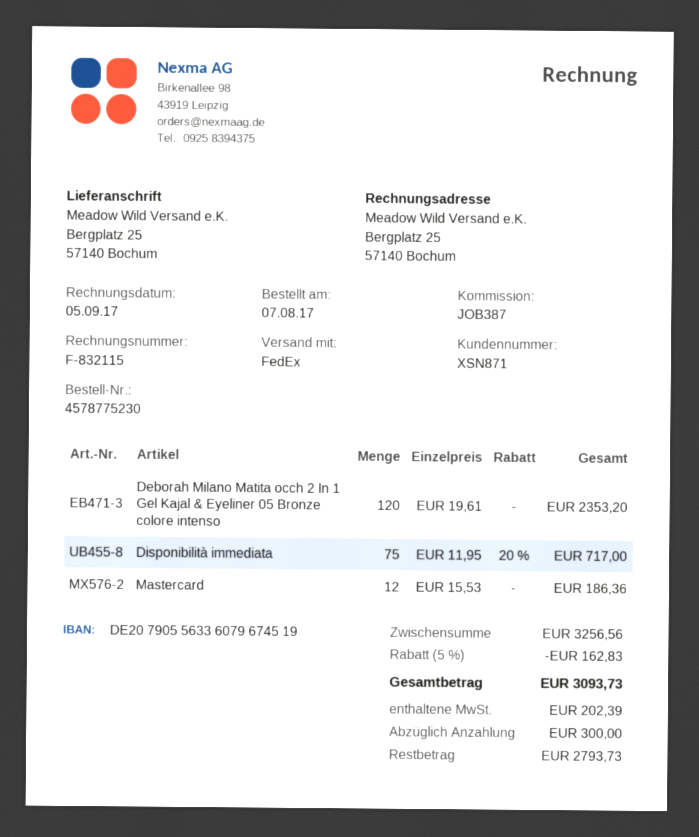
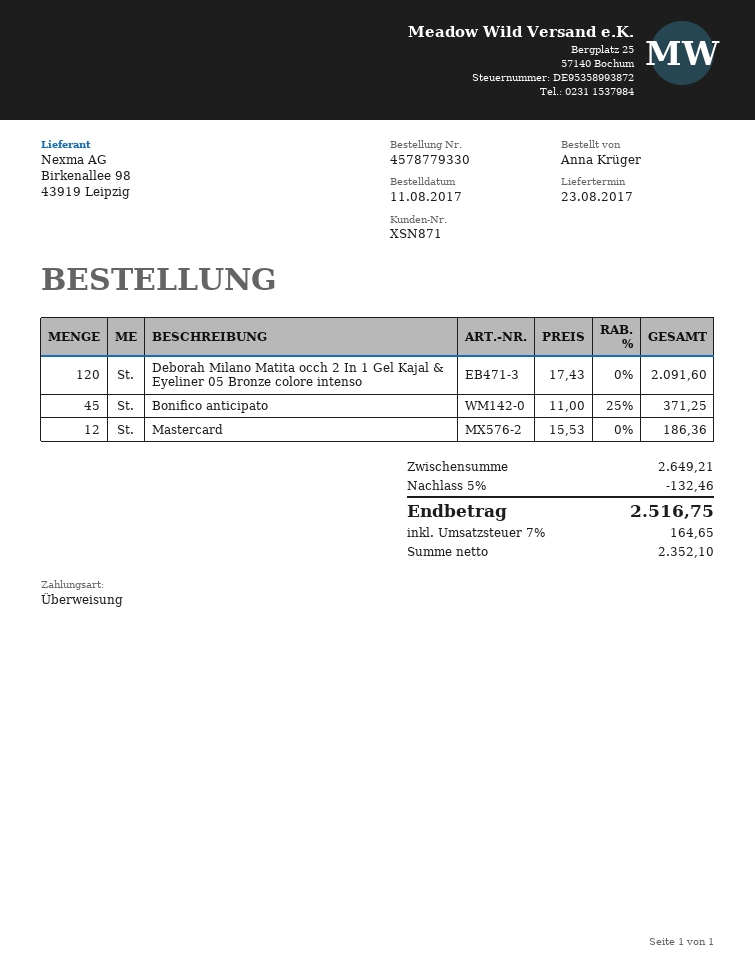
order number: 4578775230 -> 4578779330
order date: 2017-08-07 -> 2017-08-11
Deborah Milano Matita occh 2 In 1 Gel Kajal & Eyeliner 05 Bronze colore intenso: 120 x 19.61 = 2353.20 -> 120 x 17.43 = 2091.60
Disponibilità immediata: 75 x 11.95 - 20% = 717.00 -> none
Bonifico anticipato: none -> 45 x 11.00 - 25% = 371.25
subtotal: 3256.56 -> 2649.21
discount: 5% = 162.83 -> 5% = 132.46
tax: 202.39 -> 164.65
total: 3093.73 -> 2516.75

